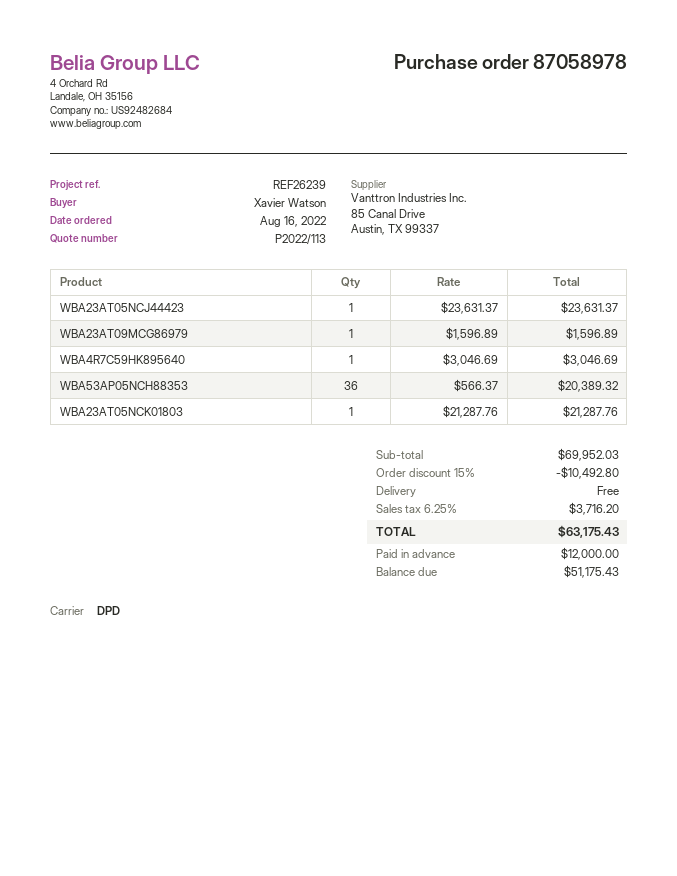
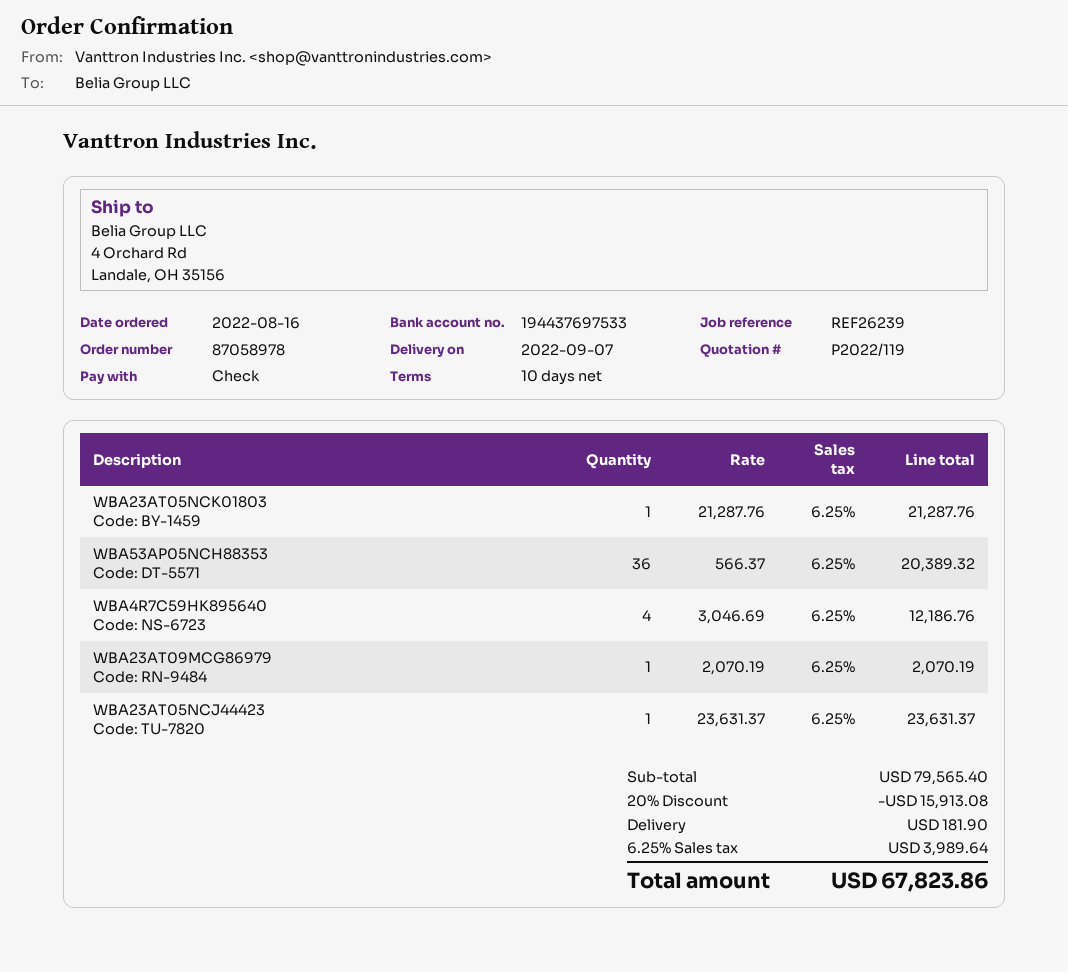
quote number: P2022/113 -> P2022/119
WBA23AT09MCG86979: 1 x 1596.89 = 1596.89 -> 1 x 2070.19 = 2070.19
WBA4R7C59HK895640: 1 x 3046.69 = 3046.69 -> 4 x 3046.69 = 12186.76
subtotal: 69952.03 -> 79565.40
discount: 15% = 10492.80 -> 20% = 15913.08
shipping: 0.00 -> 181.90
tax: 6.25% = 3716.20 -> 6.25% = 3989.64
total: 63175.43 -> 67823.86

